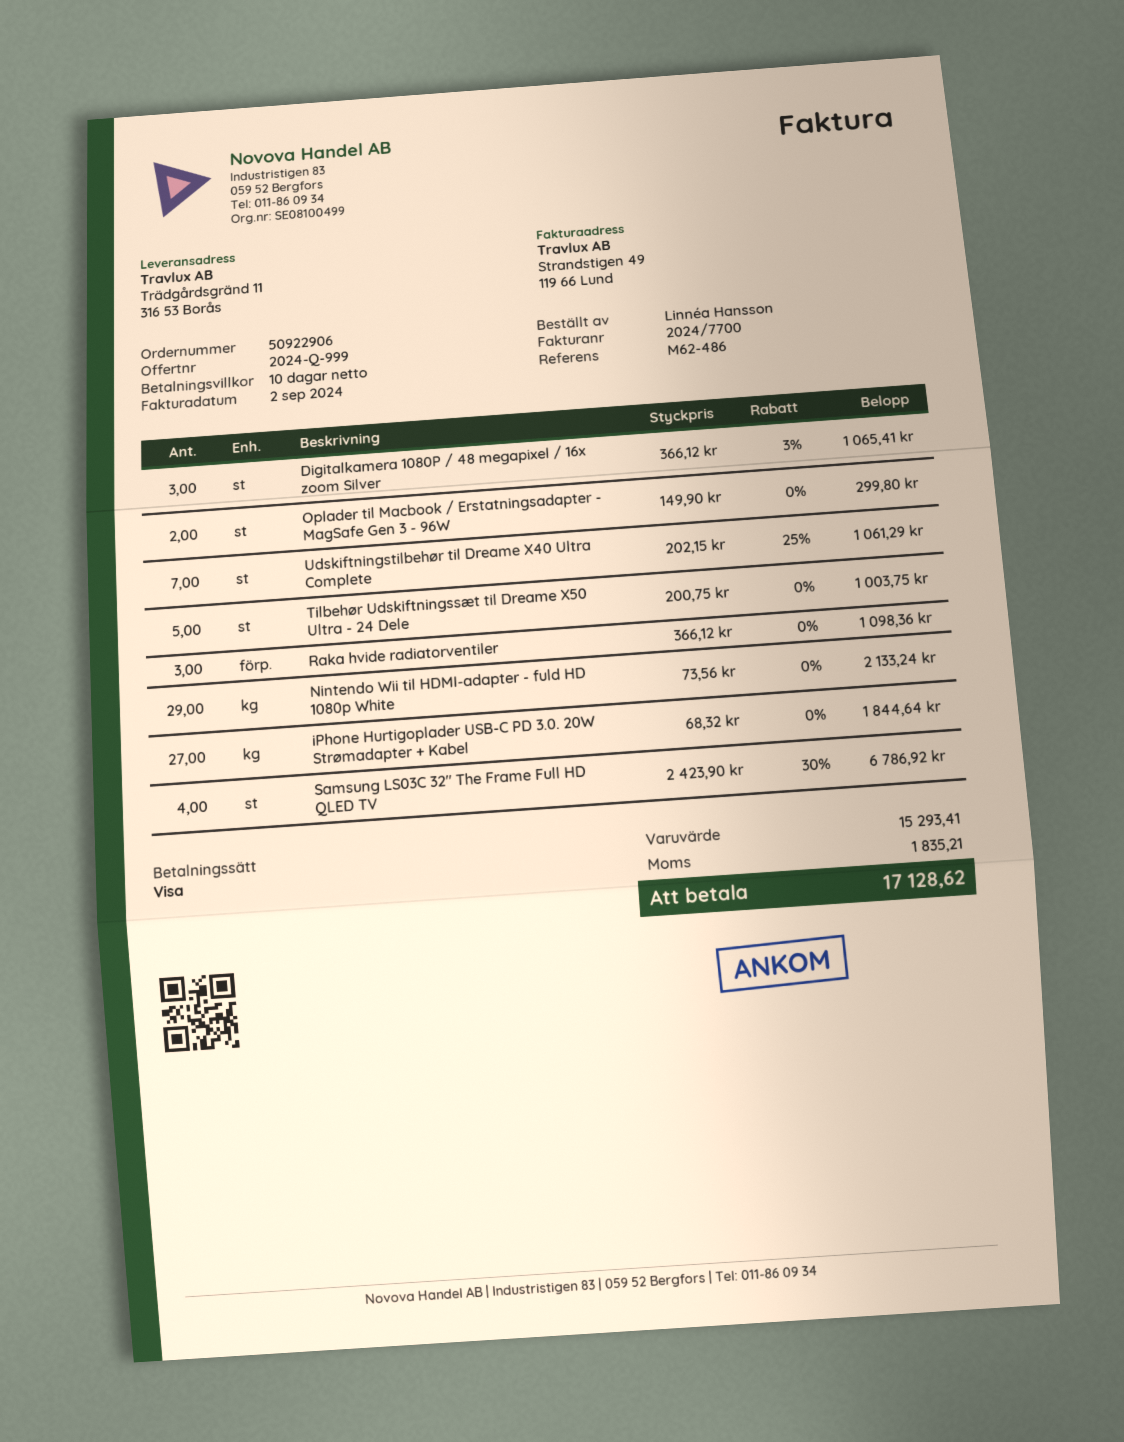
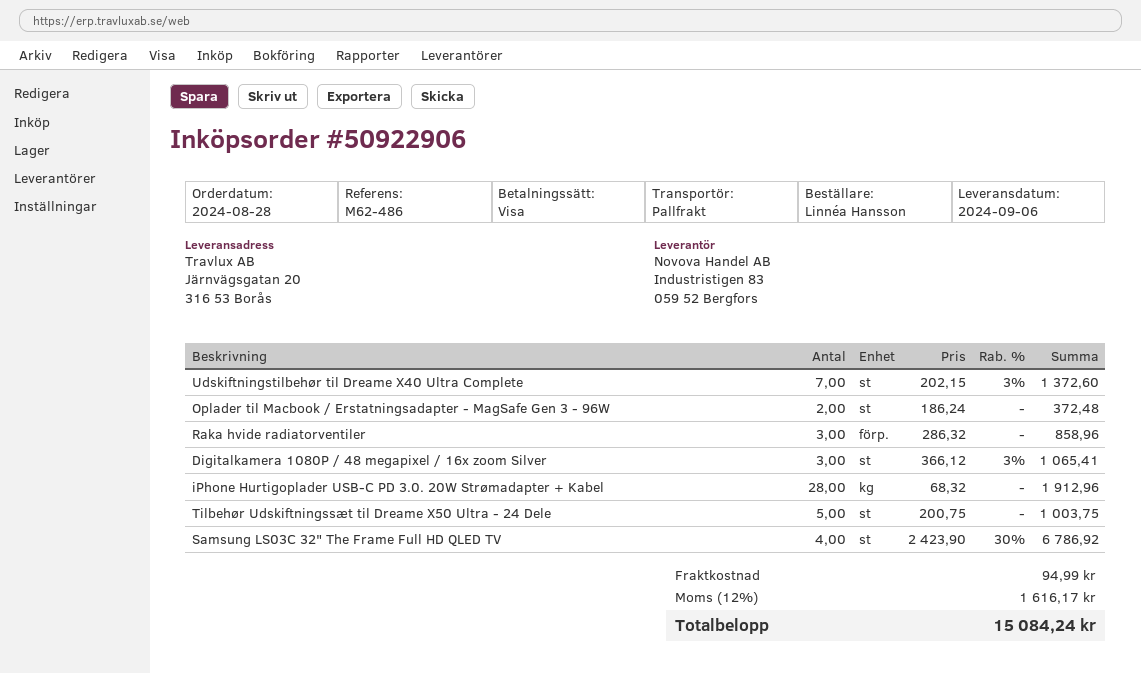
ship to: Trädgårdsgränd 11, 316 53 Borås -> Järnvägsgatan 20, 316 53 Borås
Oplader til Macbook / Erstatningsadapter - MagSafe Gen 3 - 96W: 2 x 149.90 = 299.80 -> 2 x 186.24 = 372.48
Udskiftningstilbehør til Dreame X40 Ultra Complete: 7 x 202.15 - 25% = 1061.29 -> 7 x 202.15 - 3% = 1372.60
Raka hvide radiatorventiler: 3 x 366.12 = 1098.36 -> 3 x 286.32 = 858.96
Nintendo Wii til HDMI-adapter - fuld HD 1080p White: 29 x 73.56 = 2133.24 -> none
iPhone Hurtigoplader USB-C PD 3.0. 20W Strømadapter + Kabel: 27 x 68.32 = 1844.64 -> 28 x 68.32 = 1912.96
shipping: none -> 94.99
tax: 1835.21 -> 1616.17
total: 17128.62 -> 15084.24

